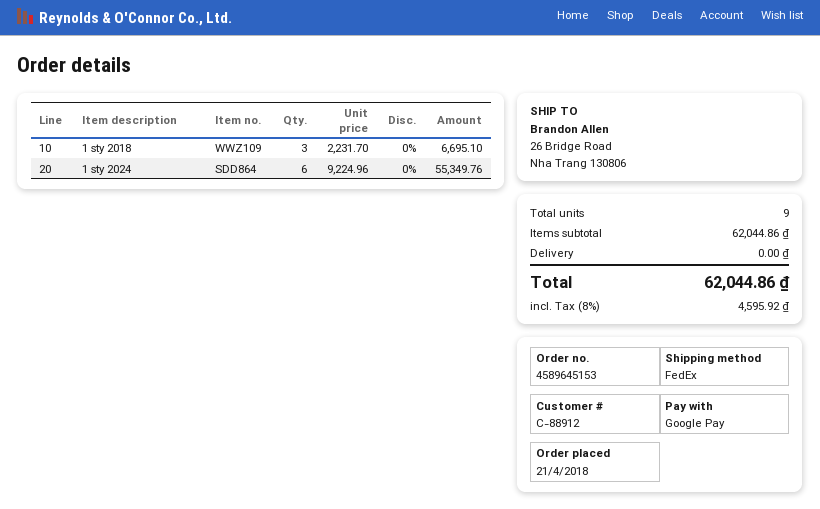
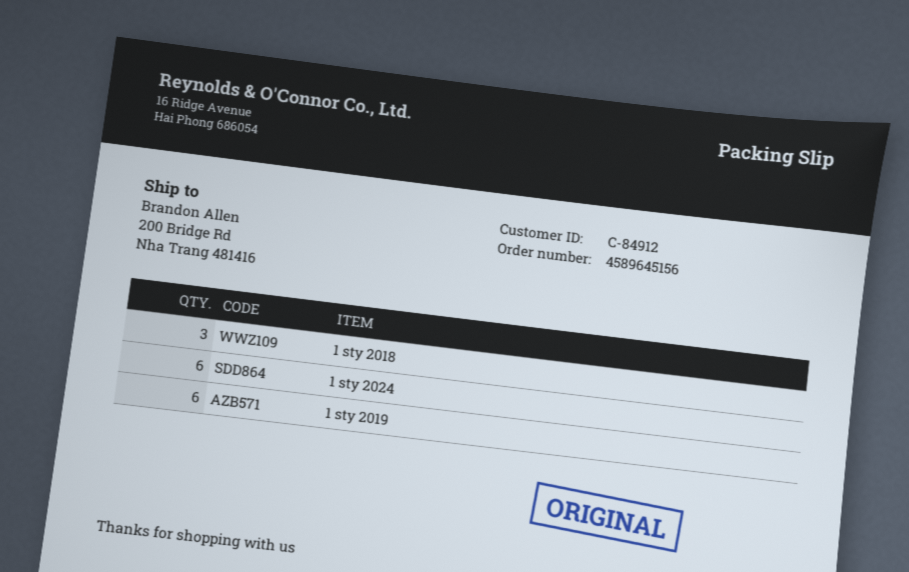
order number: 4589645153 -> 4589645156
customer number: C-88912 -> C-84912
ship to: 26 Bridge Road, Nha Trang 130806 -> 200 Bridge Rd, Nha Trang 481416
1 sty 2019: none -> 6

